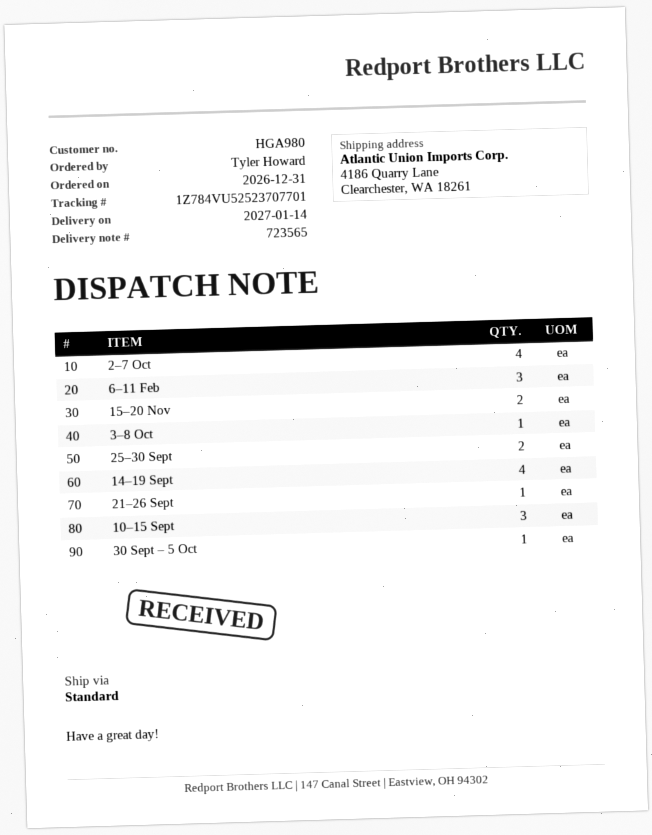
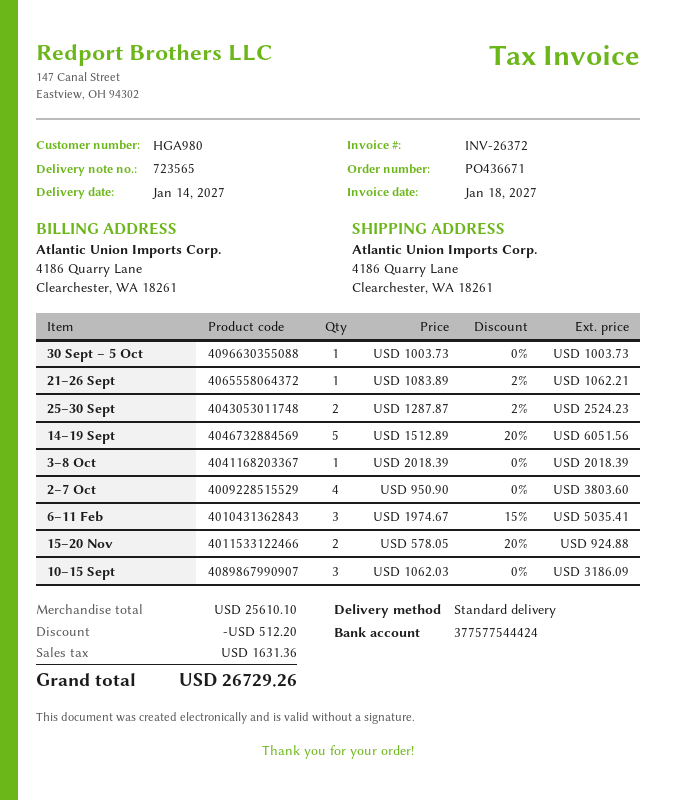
14–19 Sept: 4 -> 5

